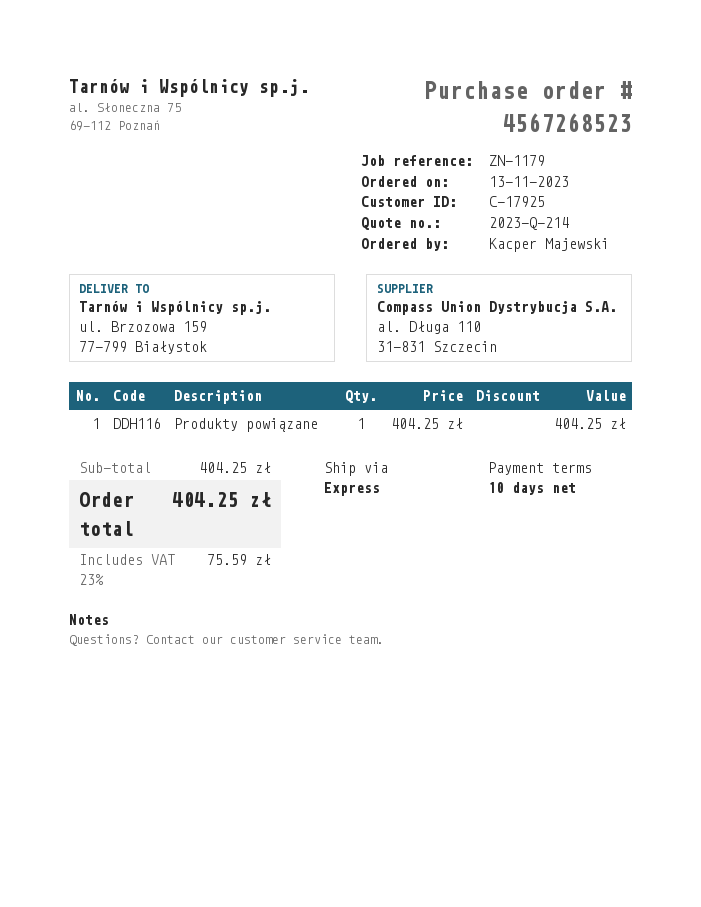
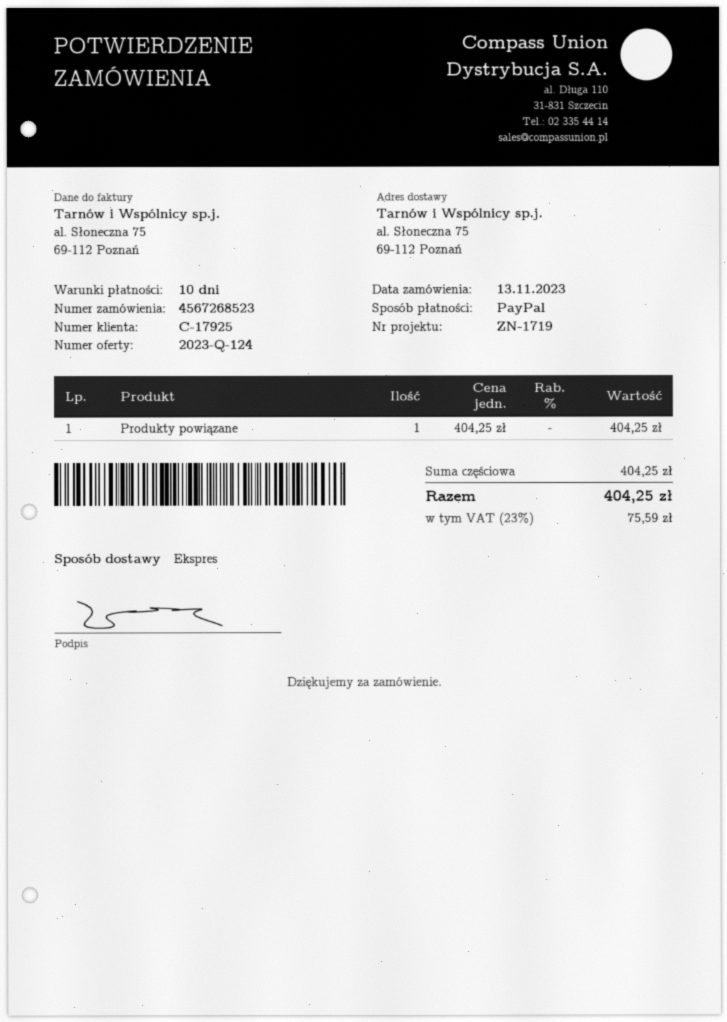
quote number: 2023-Q-214 -> 2023-Q-124
reference: ZN-1179 -> ZN-1719
ship to: ul. Brzozowa 159, 77-799 Białystok -> al. Słoneczna 75, 69-112 Poznań

